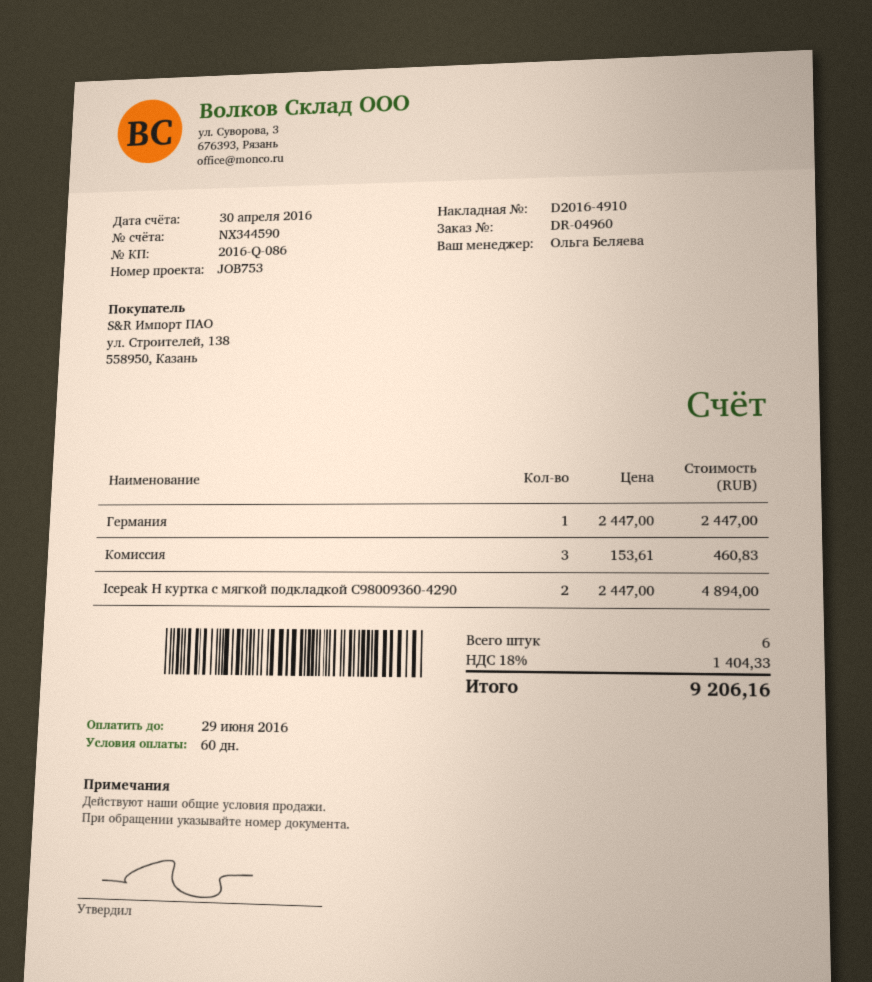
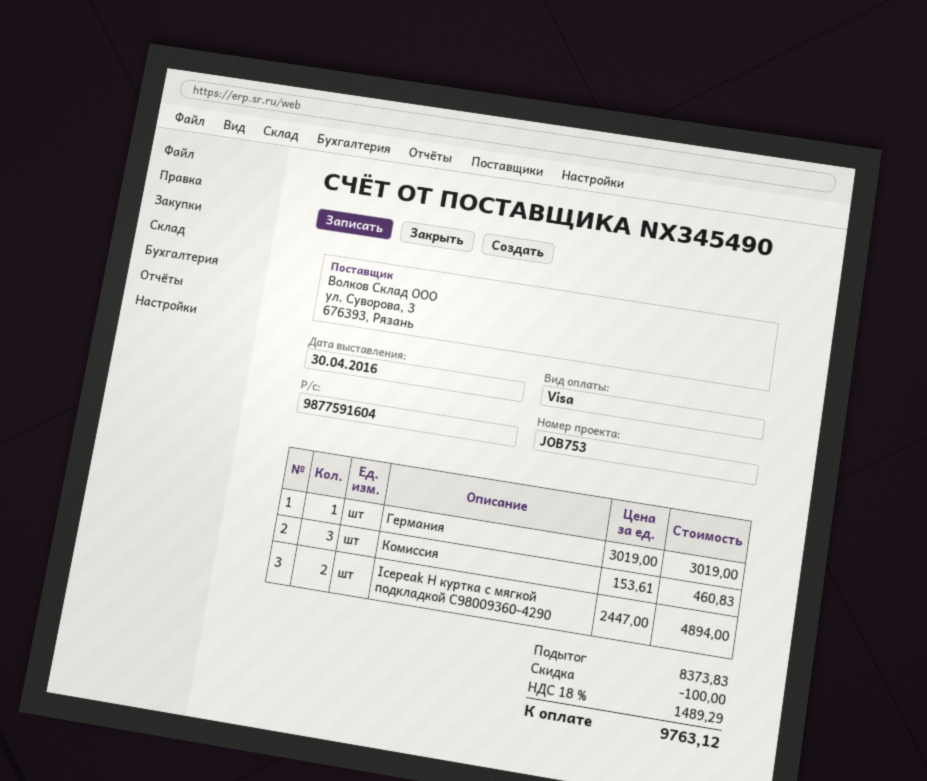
invoice number: NX344590 -> NX345490
Германия: 1 x 2447.00 = 2447.00 -> 1 x 3019.00 = 3019.00
discount: none -> 100.00
tax: 18% = 1404.33 -> 18% = 1489.29
total: 9206.16 -> 9763.12

